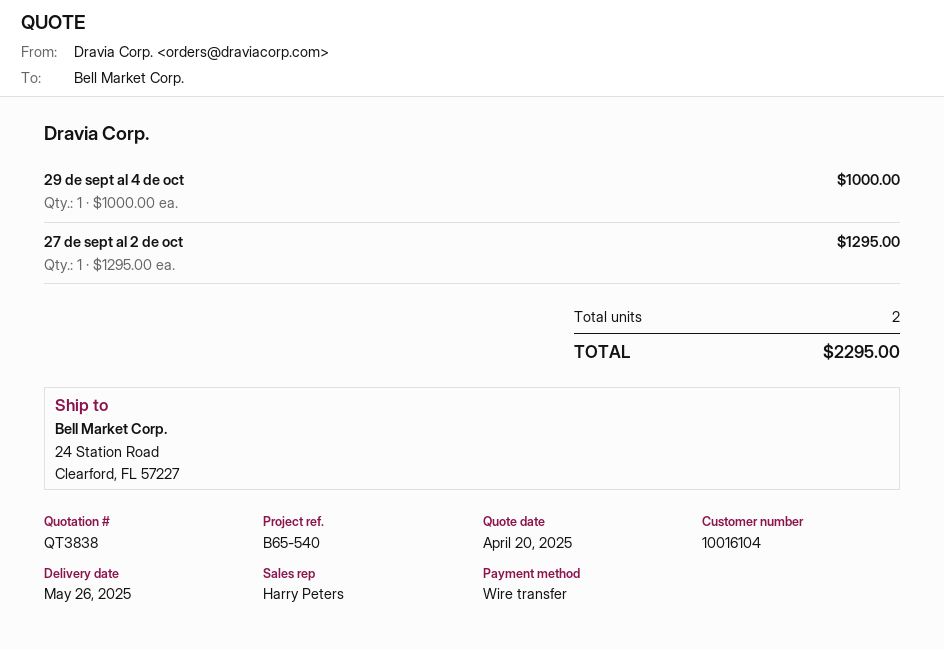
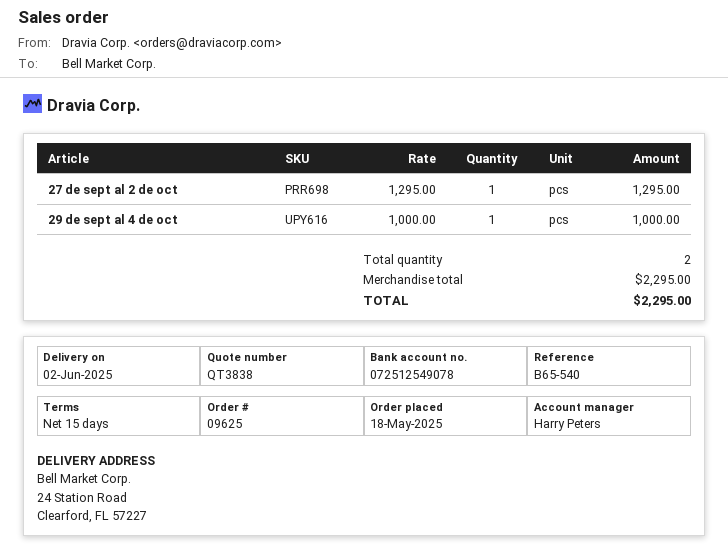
delivery date: 2025-05-26 -> 2025-06-02

